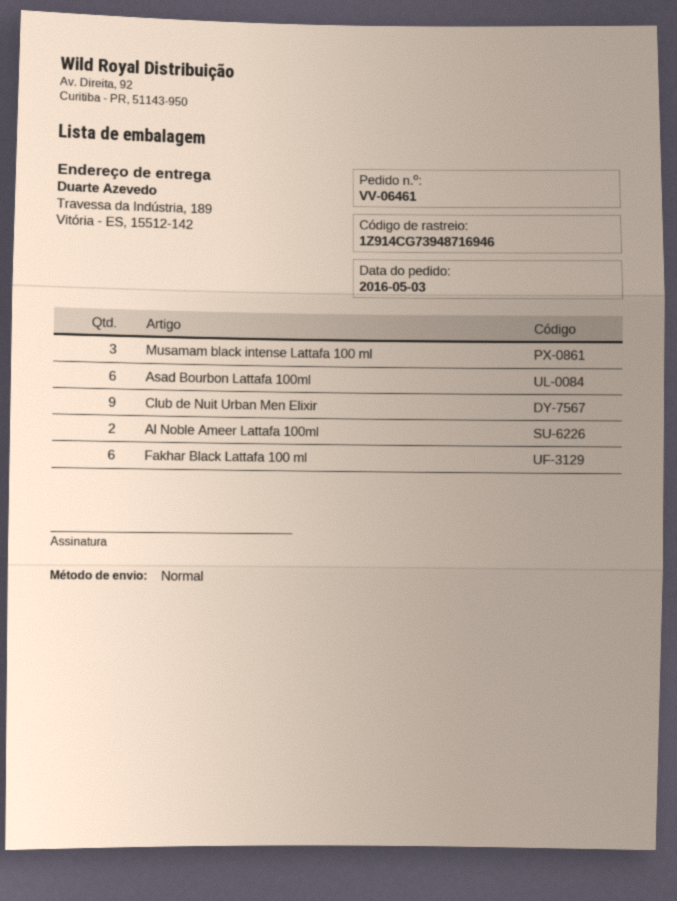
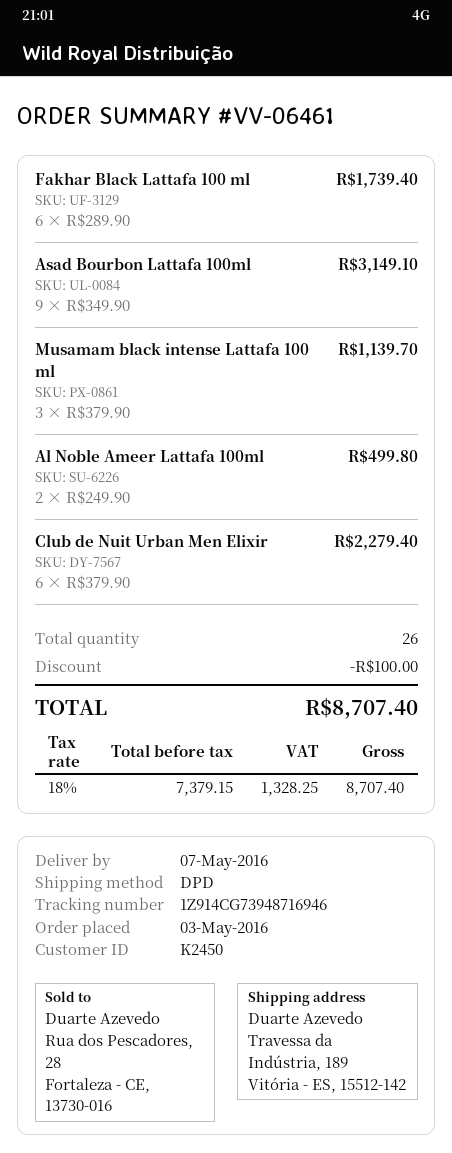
shipping method: standard -> DPD
Asad Bourbon Lattafa 100ml: 6 -> 9
Club de Nuit Urban Men Elixir: 9 -> 6

